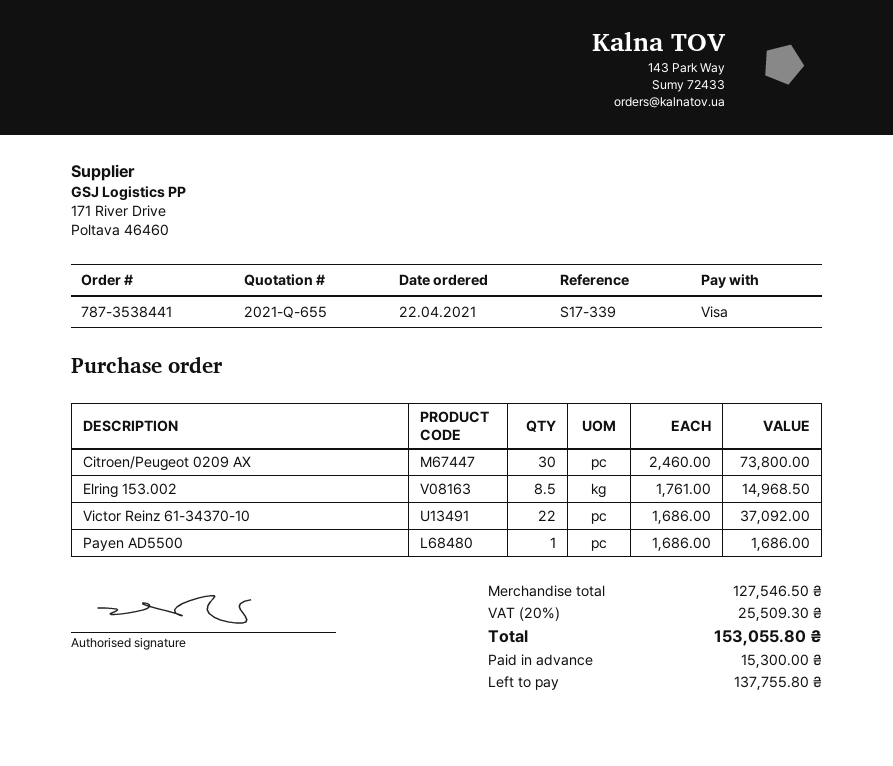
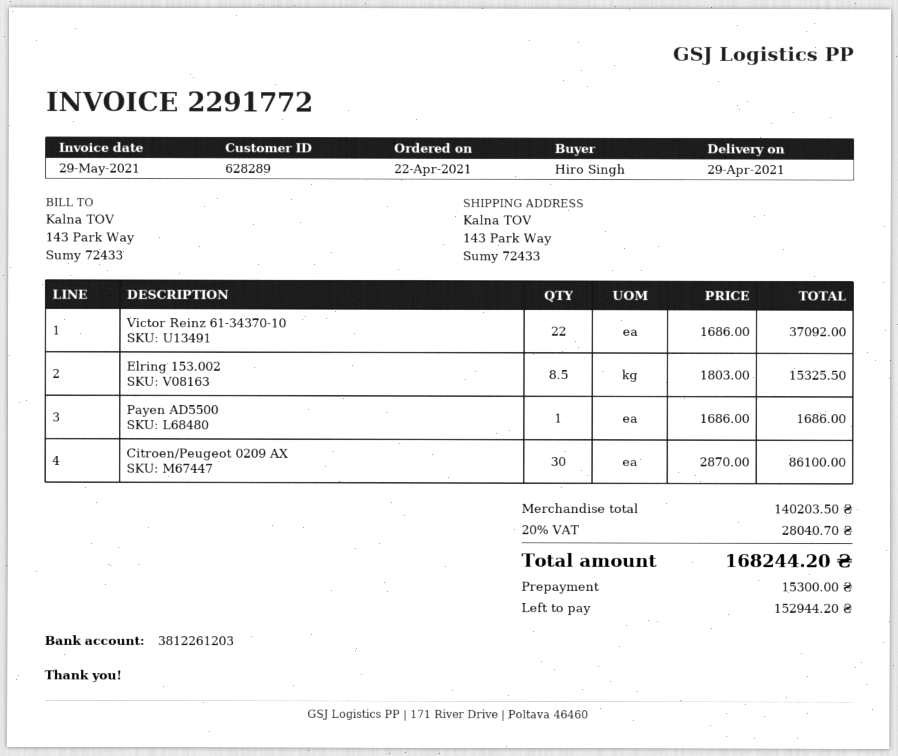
Citroen/Peugeot 0209 AX: 30 x 2460.00 = 73800.00 -> 30 x 2870.00 = 86100.00
Elring 153.002: 8.5 x 1761.00 = 14968.50 -> 8.5 x 1803.00 = 15325.50
subtotal: 127546.50 -> 140203.50
tax: 20% = 25509.30 -> 20% = 28040.70
total: 153055.80 -> 168244.20
balance: 137755.80 -> 152944.20

